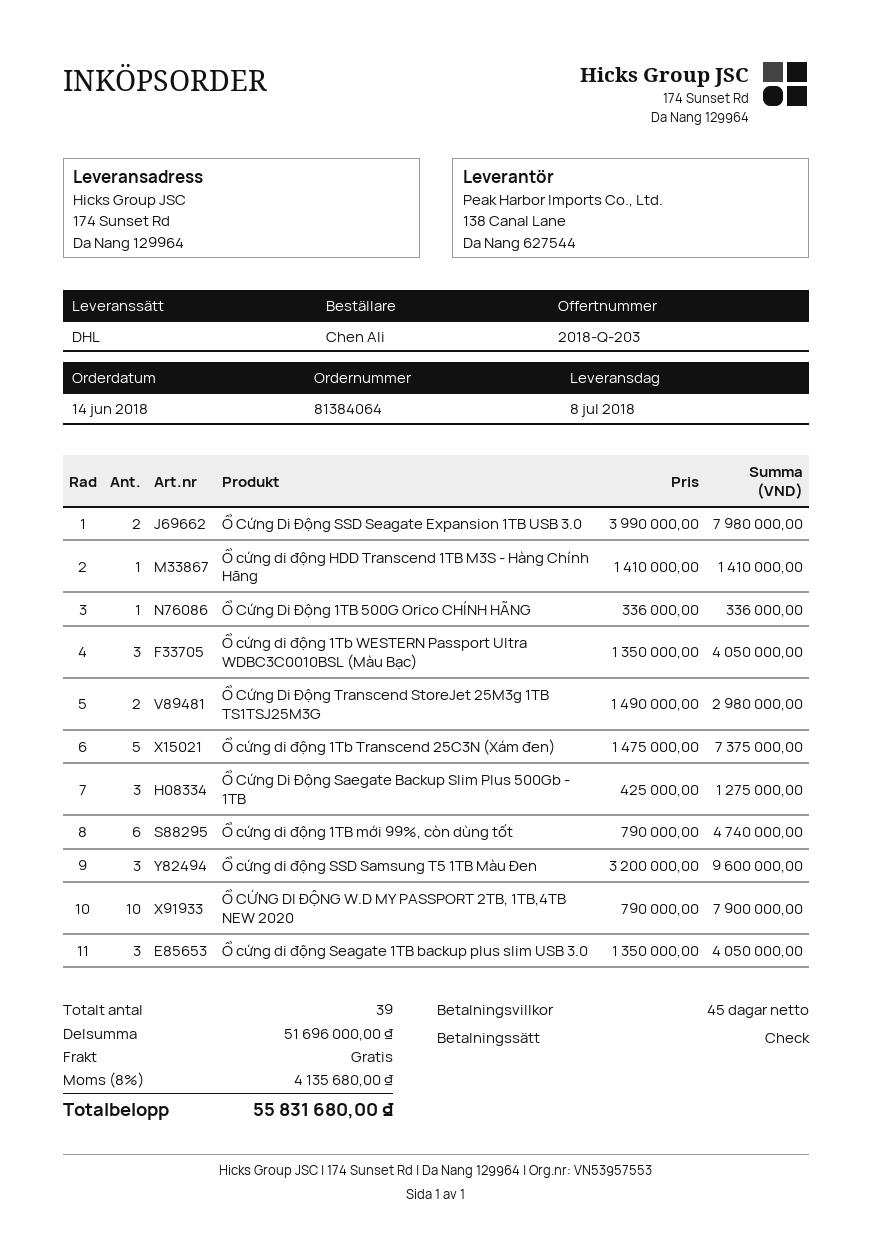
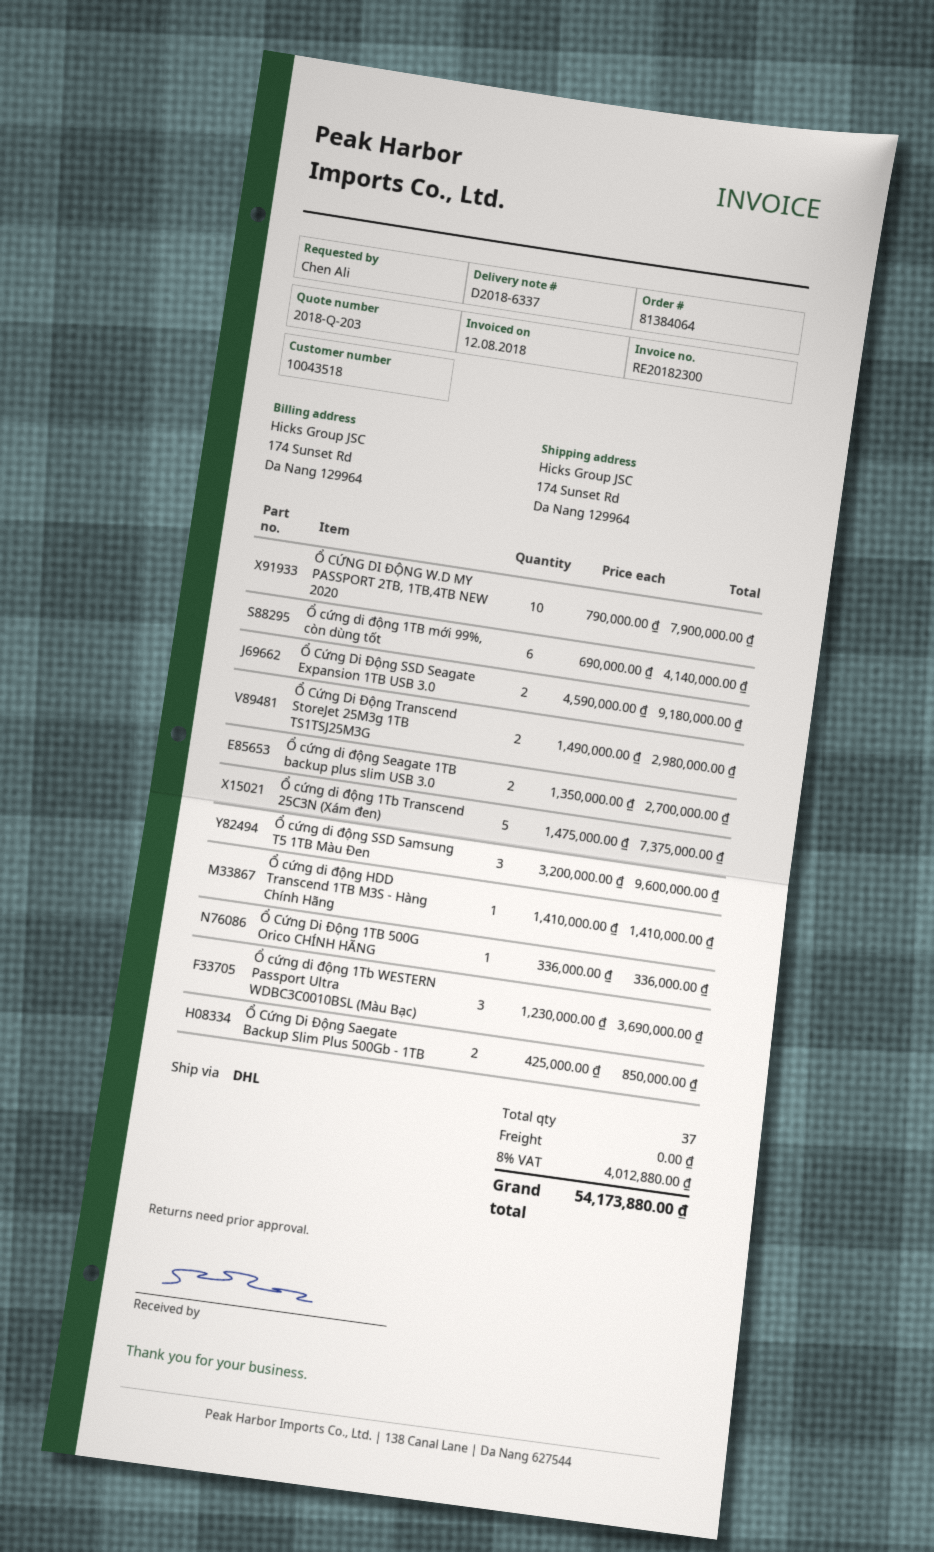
Ổ Cứng Di Động SSD Seagate Expansion 1TB USB 3.0: 2 x 3990000.00 = 7980000.00 -> 2 x 4590000.00 = 9180000.00
Ổ cứng di động 1Tb WESTERN Passport Ultra WDBC3C0010BSL (Màu Bạc): 3 x 1350000.00 = 4050000.00 -> 3 x 1230000.00 = 3690000.00
Ổ Cứng Di Động Saegate Backup Slim Plus 500Gb - 1TB: 3 x 425000.00 = 1275000.00 -> 2 x 425000.00 = 850000.00
Ổ cứng di động 1TB mới 99%, còn dùng tốt: 6 x 790000.00 = 4740000.00 -> 6 x 690000.00 = 4140000.00
Ổ cứng di động Seagate 1TB backup plus slim USB 3.0: 3 x 1350000.00 = 4050000.00 -> 2 x 1350000.00 = 2700000.00
total quantity: 39 -> 37
tax: 8% = 4135680.00 -> 8% = 4012880.00
total: 55831680.00 -> 54173880.00

